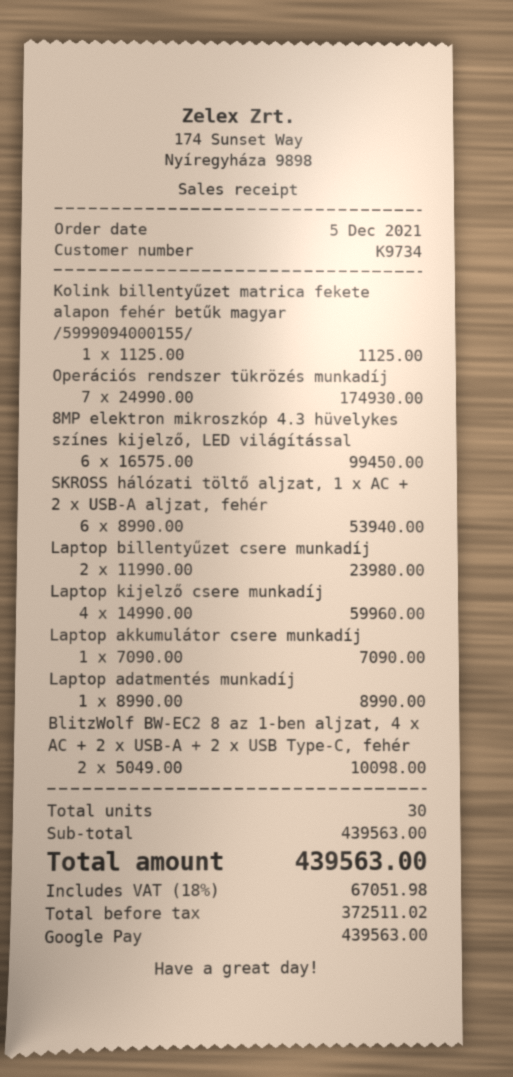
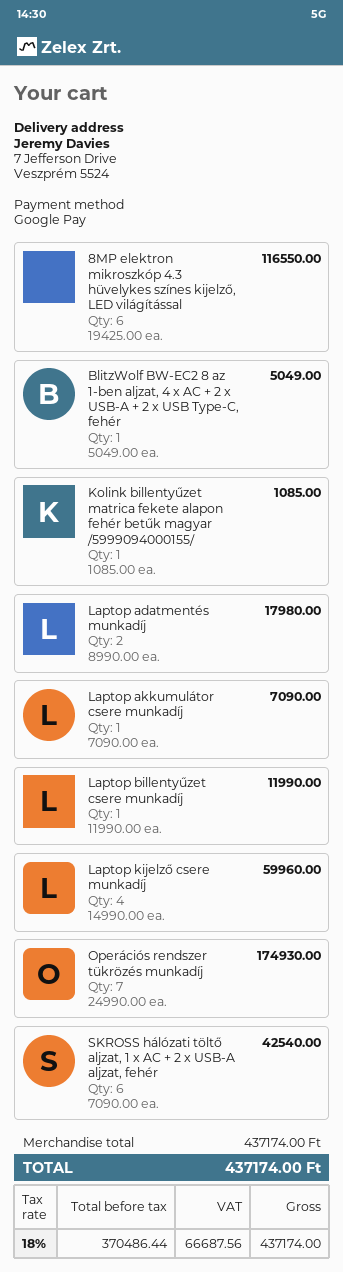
Kolink billentyűzet matrica fekete alapon fehér betűk magyar /5999094000155/: 1 x 1125.00 = 1125.00 -> 1 x 1085.00 = 1085.00
8MP elektron mikroszkóp 4.3 hüvelykes színes kijelző, LED világítással: 6 x 16575.00 = 99450.00 -> 6 x 19425.00 = 116550.00
SKROSS hálózati töltő aljzat, 1 x AC + 2 x USB-A aljzat, fehér: 6 x 8990.00 = 53940.00 -> 6 x 7090.00 = 42540.00
Laptop billentyűzet csere munkadíj: 2 x 11990.00 = 23980.00 -> 1 x 11990.00 = 11990.00
Laptop adatmentés munkadíj: 1 x 8990.00 = 8990.00 -> 2 x 8990.00 = 17980.00
BlitzWolf BW-EC2 8 az 1-ben aljzat, 4 x AC + 2 x USB-A + 2 x USB Type-C, fehér: 2 x 5049.00 = 10098.00 -> 1 x 5049.00 = 5049.00
subtotal: 439563.00 -> 437174.00
net: 372511.02 -> 370486.44
tax: 18% = 67051.98 -> 18% = 66687.56
total: 439563.00 -> 437174.00

